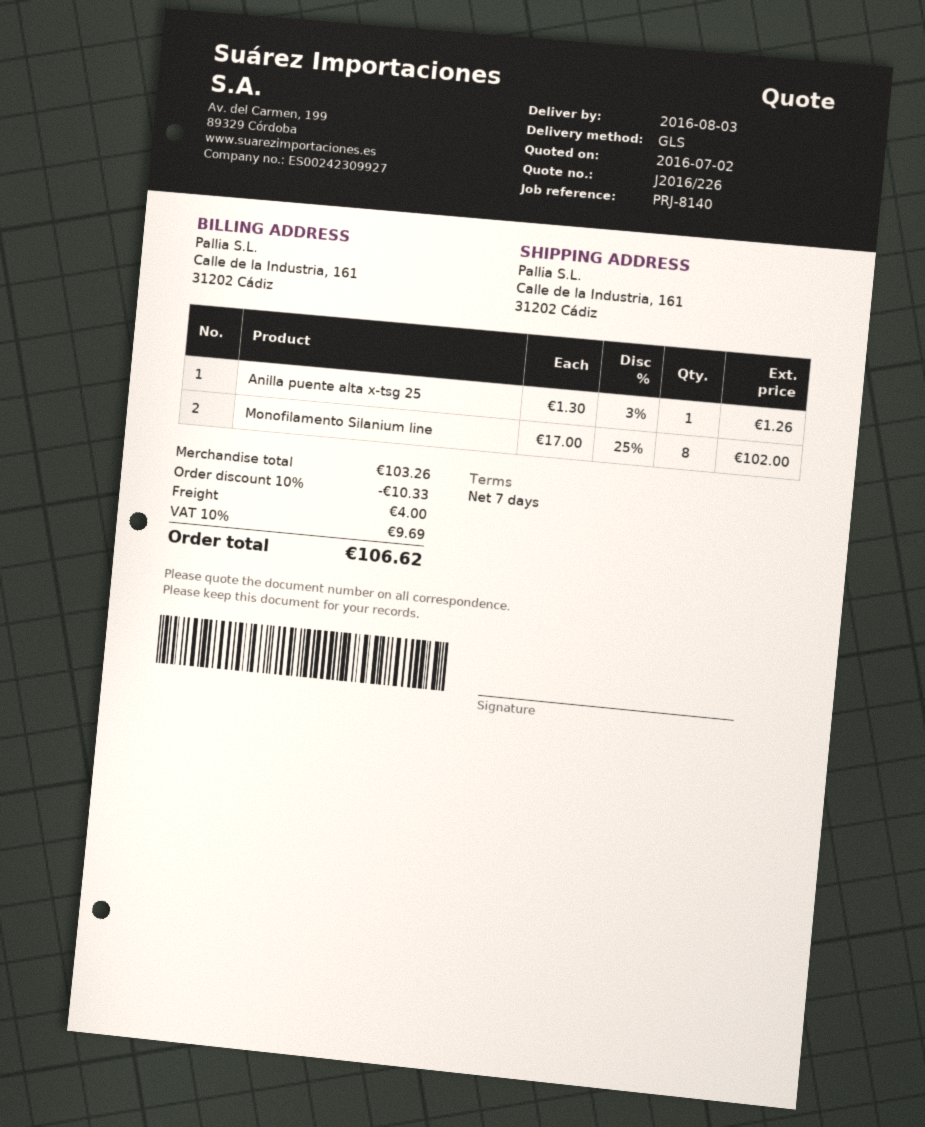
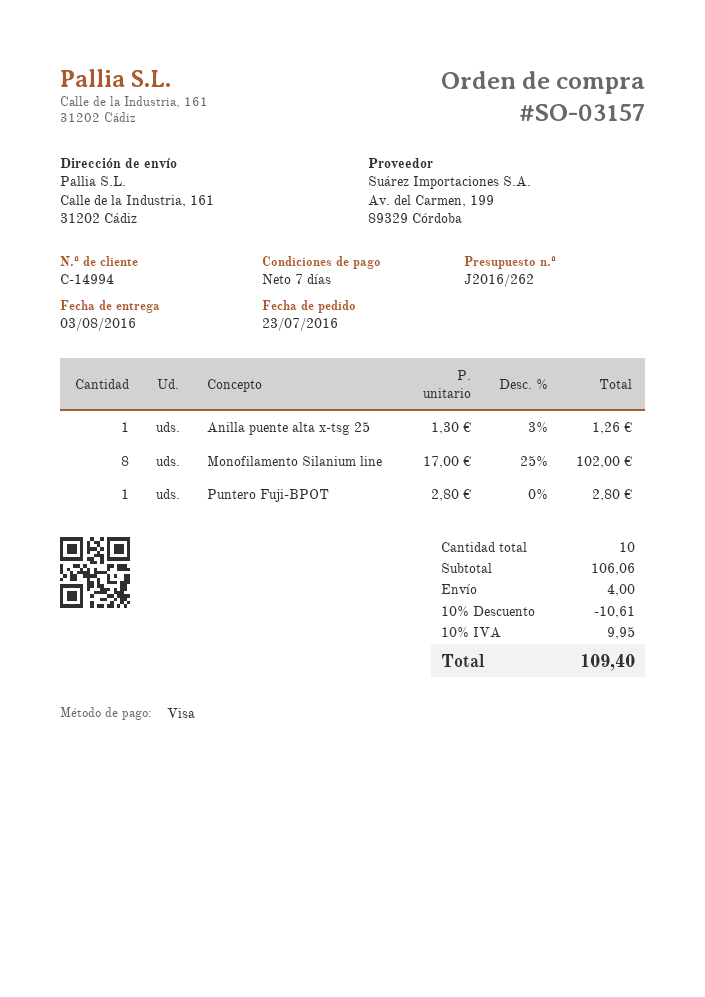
quote number: J2016/226 -> J2016/262
Puntero Fuji-BPOT: none -> 1 x 2.80 = 2.80
subtotal: 103.26 -> 106.06
discount: 10% = 10.33 -> 10% = 10.61
tax: 10% = 9.69 -> 10% = 9.95
total: 106.62 -> 109.40

